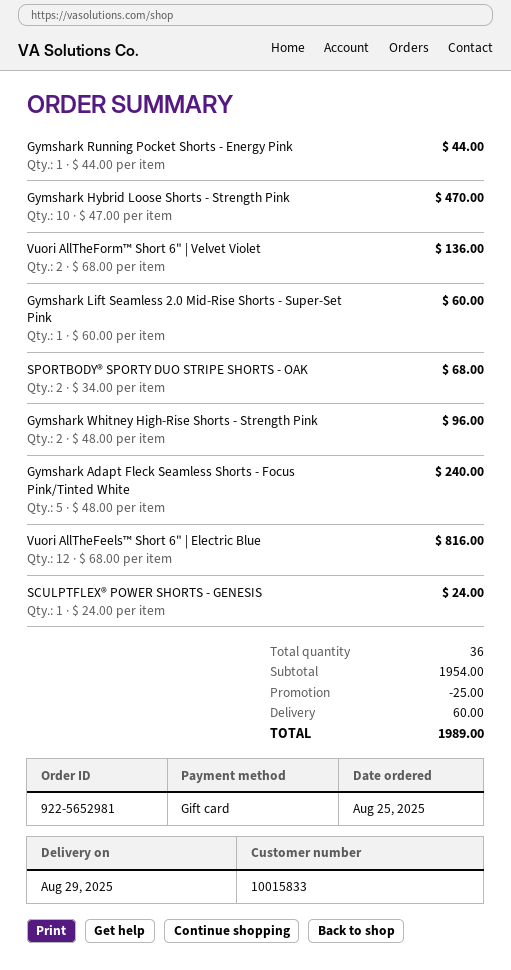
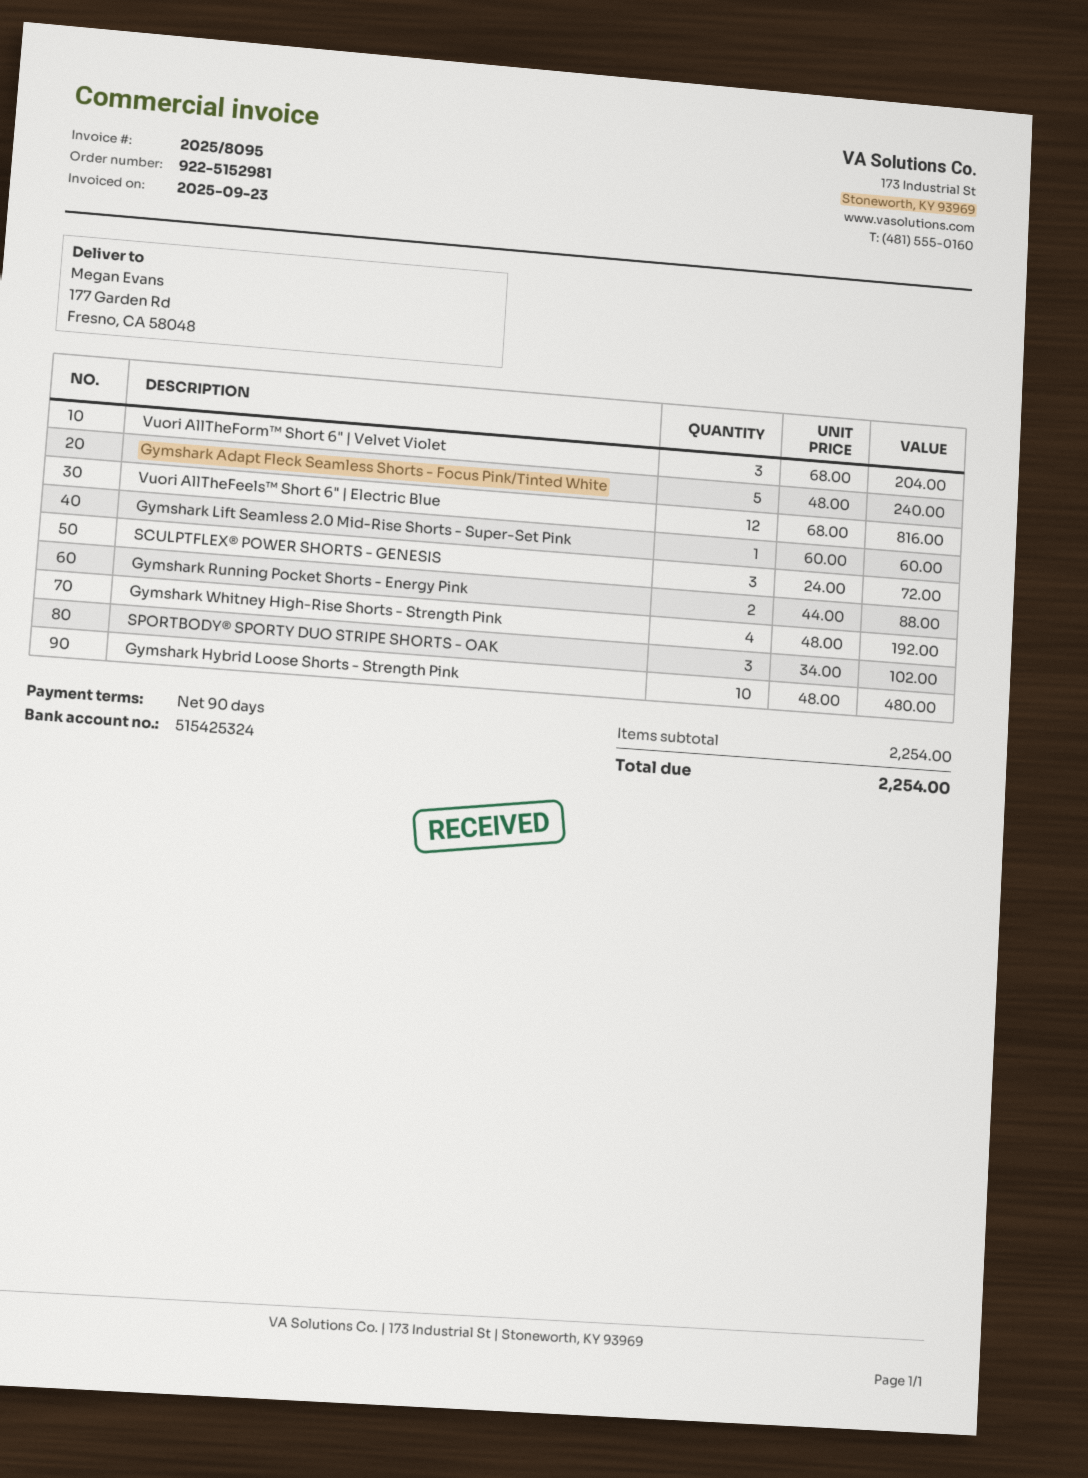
order number: 922-5652981 -> 922-5152981
Gymshark Running Pocket Shorts - Energy Pink: 1 x 44.00 = 44.00 -> 2 x 44.00 = 88.00
Gymshark Hybrid Loose Shorts - Strength Pink: 10 x 47.00 = 470.00 -> 10 x 48.00 = 480.00
Vuori AllTheForm™ Short 6" | Velvet Violet: 2 x 68.00 = 136.00 -> 3 x 68.00 = 204.00
SPORTBODY® SPORTY DUO STRIPE SHORTS - OAK: 2 x 34.00 = 68.00 -> 3 x 34.00 = 102.00
Gymshark Whitney High-Rise Shorts - Strength Pink: 2 x 48.00 = 96.00 -> 4 x 48.00 = 192.00
SCULPTFLEX® POWER SHORTS - GENESIS: 1 x 24.00 = 24.00 -> 3 x 24.00 = 72.00
subtotal: 1954.00 -> 2254.00
discount: 25.00 -> none
shipping: 60.00 -> none
total: 1989.00 -> 2254.00

